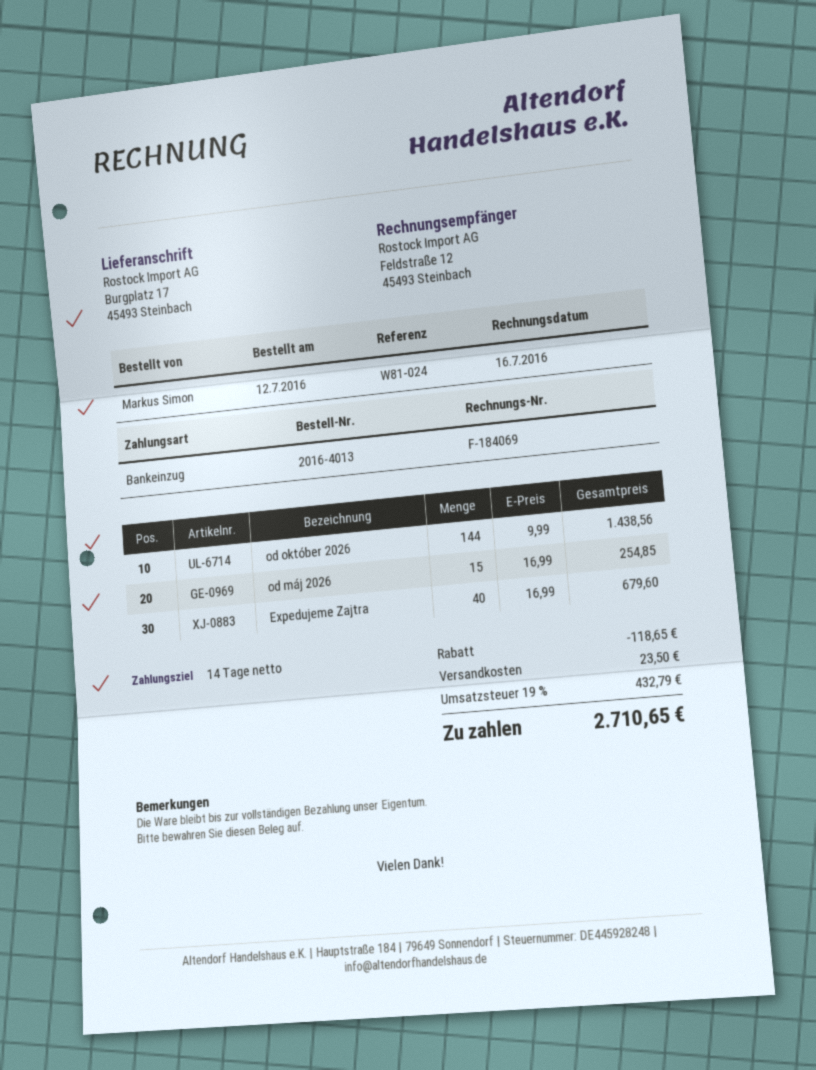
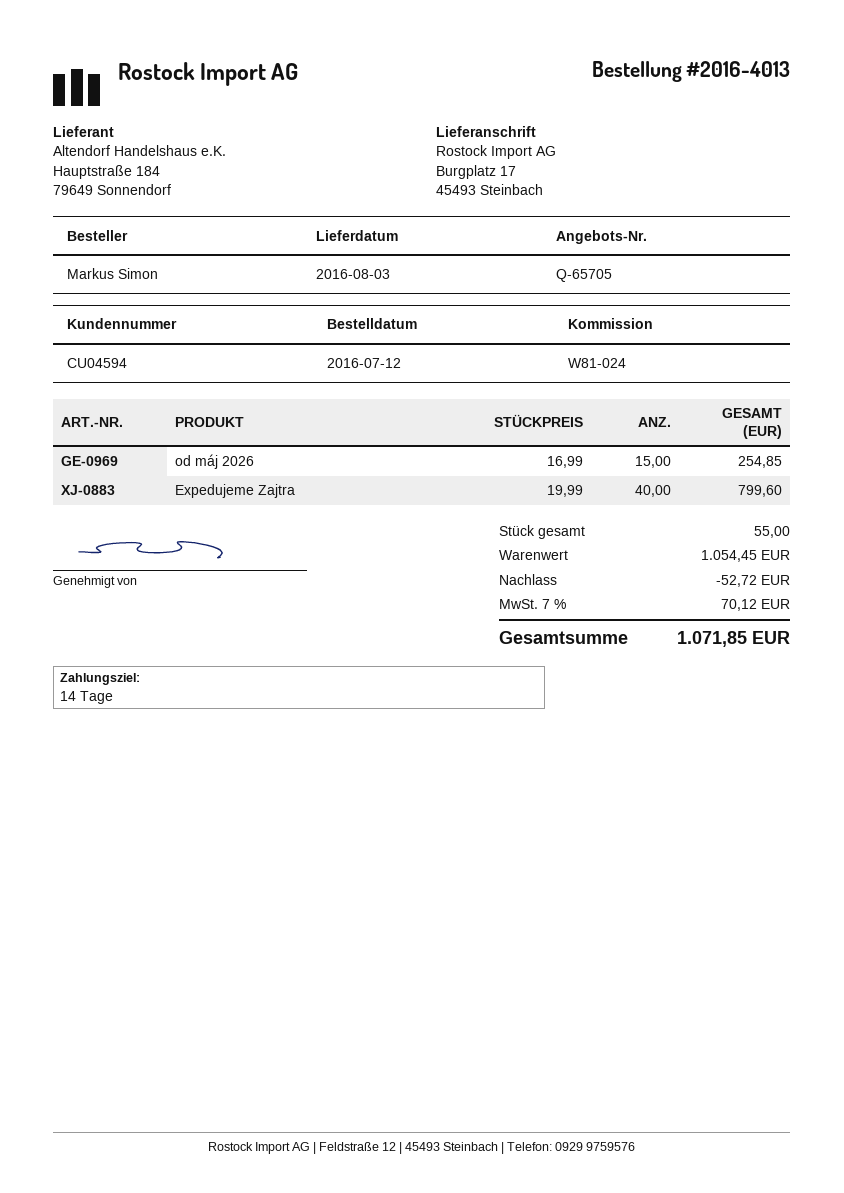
od október 2026: 144 x 9.99 = 1438.56 -> none
Expedujeme Zajtra: 40 x 16.99 = 679.60 -> 40 x 19.99 = 799.60
discount: 118.65 -> 52.72
shipping: 23.50 -> none
tax: 19% = 432.79 -> 7% = 70.12
total: 2710.65 -> 1071.85

